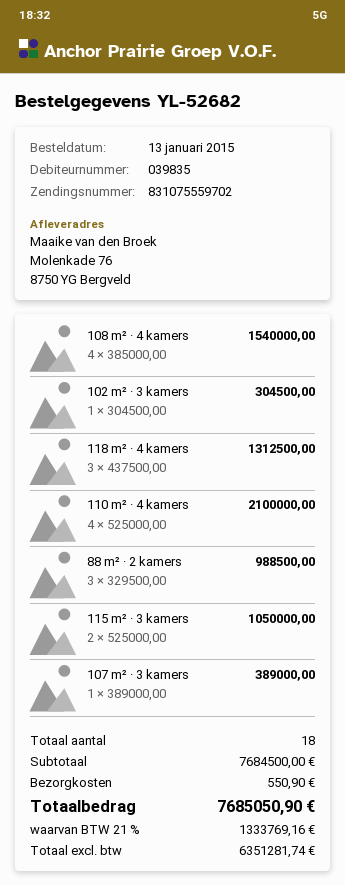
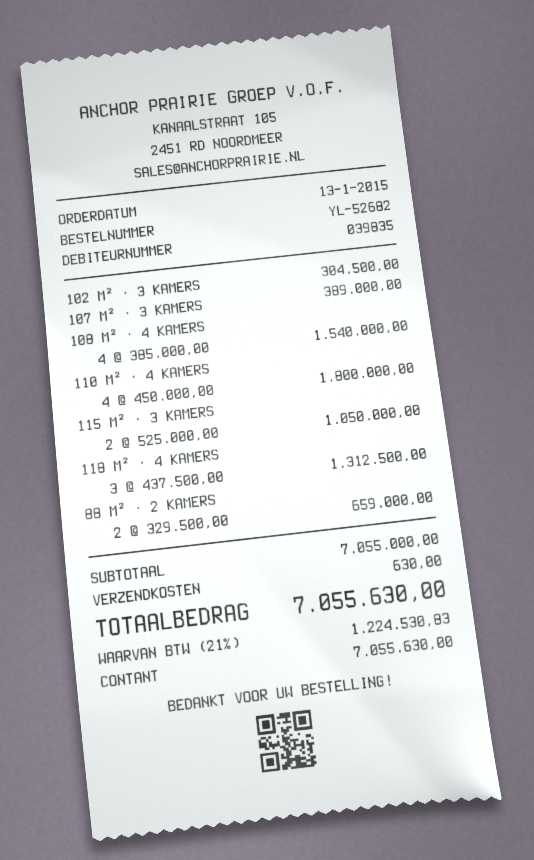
110 m² · 4 kamers: 4 x 525000.00 = 2100000.00 -> 4 x 450000.00 = 1800000.00
88 m² · 2 kamers: 3 x 329500.00 = 988500.00 -> 2 x 329500.00 = 659000.00
subtotal: 7684500.00 -> 7055000.00
shipping: 550.90 -> 630.00
tax: 21% = 1333769.16 -> 21% = 1224530.83
total: 7685050.90 -> 7055630.00

